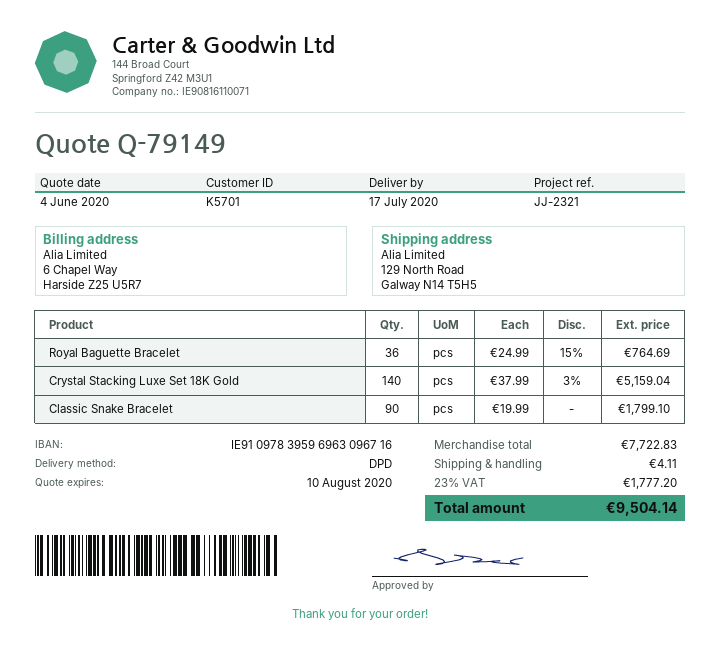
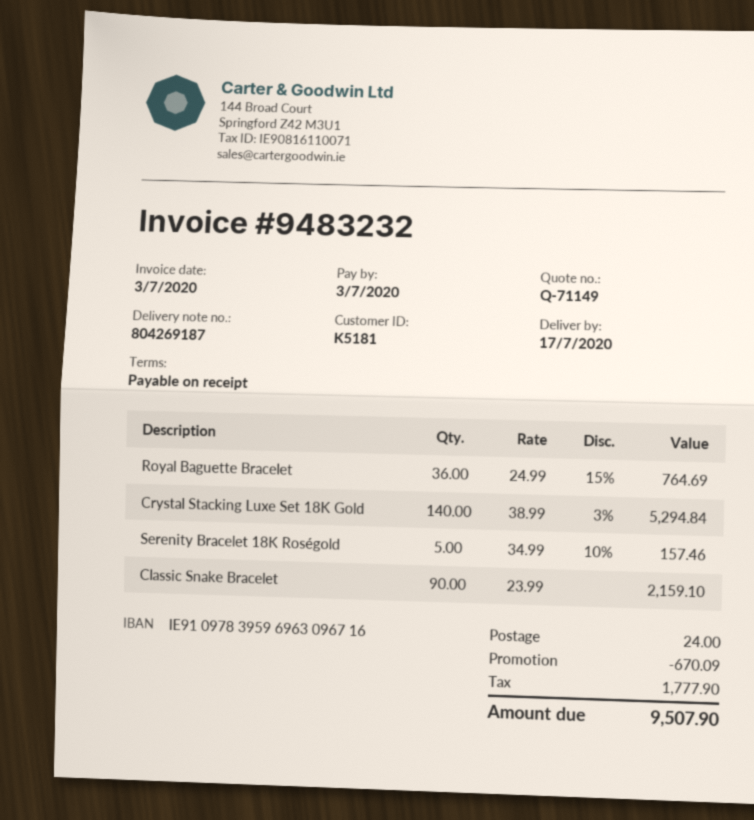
quote number: Q-79149 -> Q-71149
customer number: K5701 -> K5181
Crystal Stacking Luxe Set 18K Gold: 140 x 37.99 - 3% = 5159.04 -> 140 x 38.99 - 3% = 5294.84
Classic Snake Bracelet: 90 x 19.99 = 1799.10 -> 90 x 23.99 = 2159.10
Serenity Bracelet 18K Roségold: none -> 5 x 34.99 - 10% = 157.46
discount: none -> 670.09
shipping: 4.11 -> 24.00
tax: 1777.20 -> 1777.90
total: 9504.14 -> 9507.90

